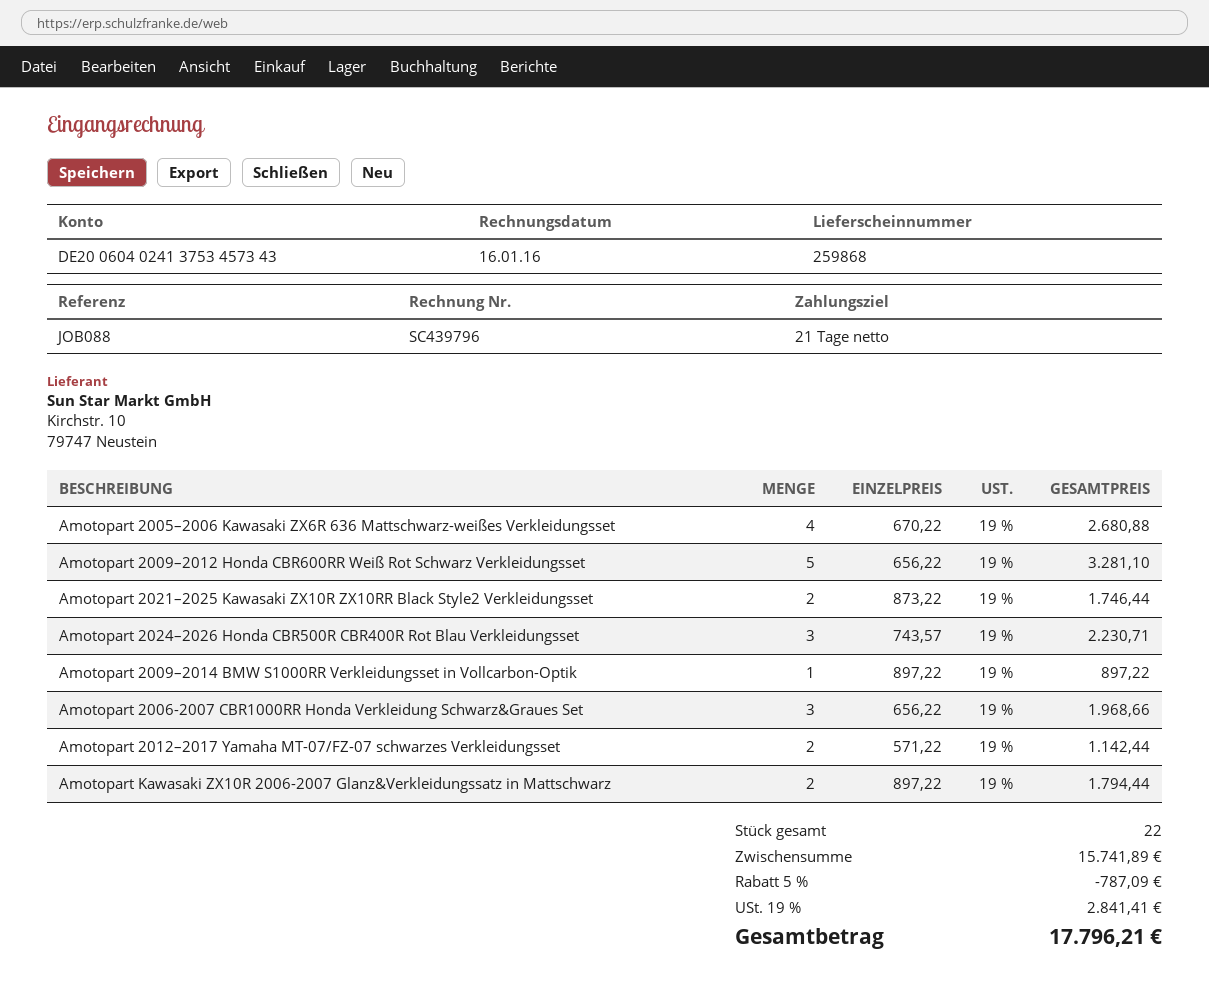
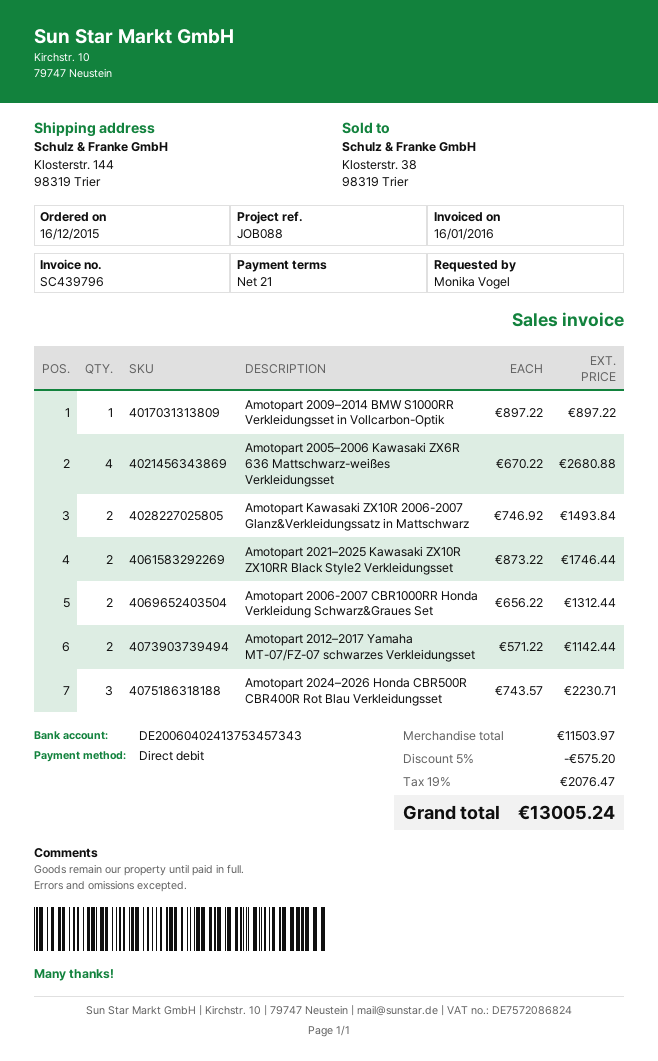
Amotopart 2009–2012 Honda CBR600RR Weiß Rot Schwarz Verkleidungsset: 5 x 656.22 = 3281.10 -> none
Amotopart 2006-2007 CBR1000RR Honda Verkleidung Schwarz&Graues Set: 3 x 656.22 = 1968.66 -> 2 x 656.22 = 1312.44
Amotopart Kawasaki ZX10R 2006-2007 Glanz&Verkleidungssatz in Mattschwarz: 2 x 897.22 = 1794.44 -> 2 x 746.92 = 1493.84
subtotal: 15741.89 -> 11503.97
discount: 5% = 787.09 -> 5% = 575.20
tax: 19% = 2841.41 -> 19% = 2076.47
total: 17796.21 -> 13005.24

